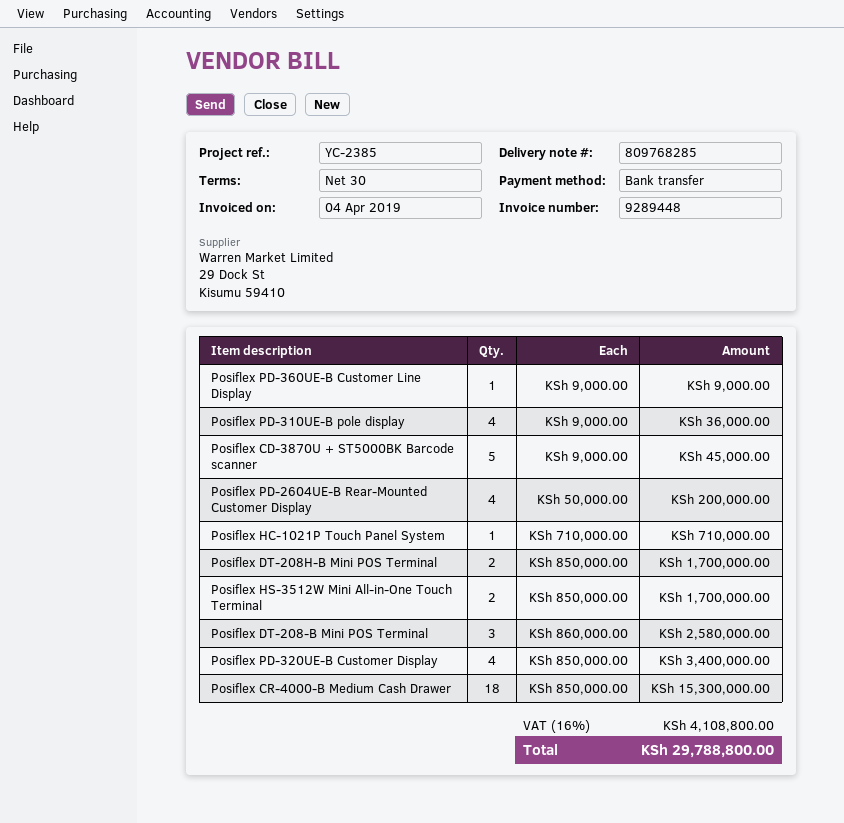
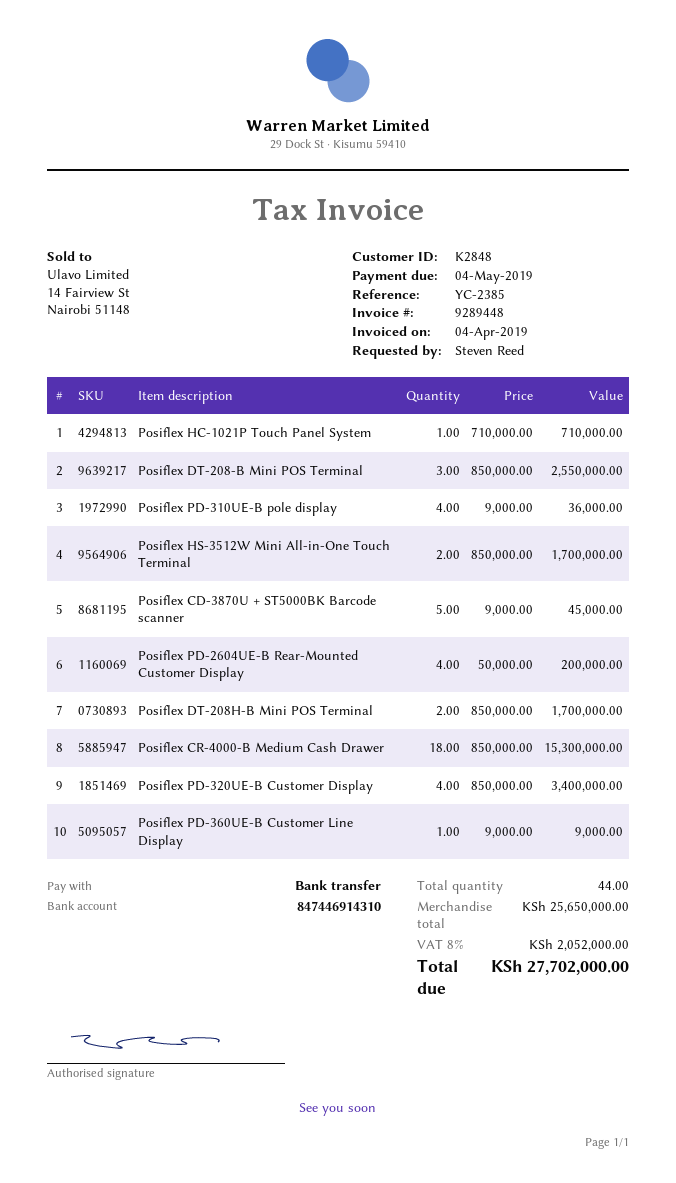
Posiflex DT-208-B Mini POS Terminal: 3 x 860000.00 = 2580000.00 -> 3 x 850000.00 = 2550000.00
tax: 16% = 4108800.00 -> 8% = 2052000.00
total: 29788800.00 -> 27702000.00

